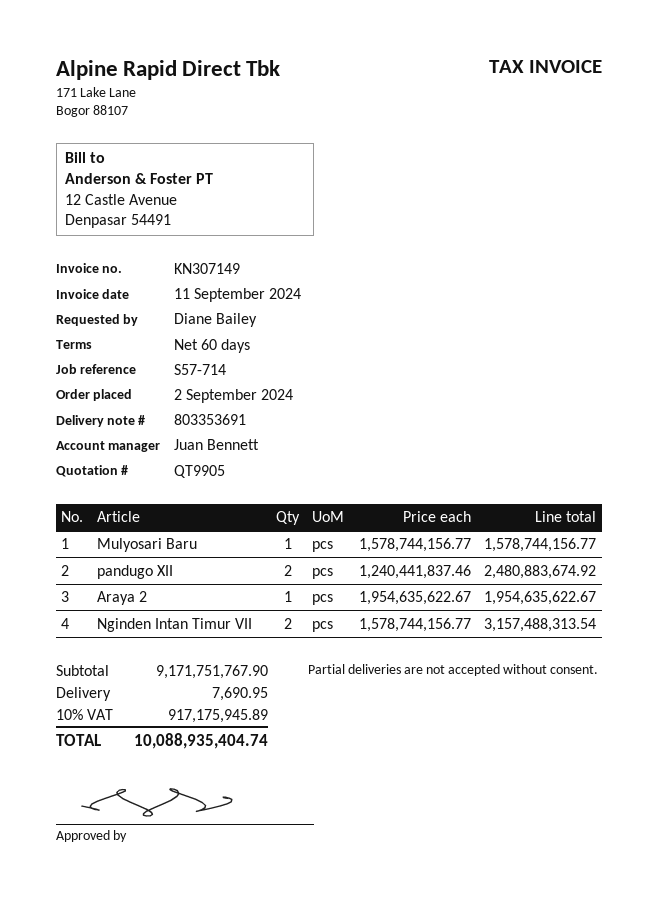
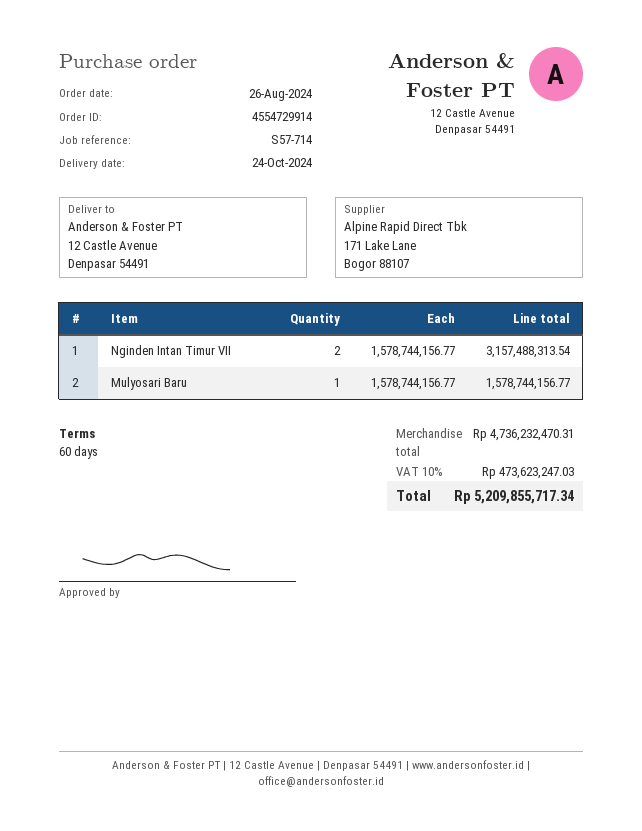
order date: 2024-09-02 -> 2024-08-26
pandugo XII: 2 x 1240441837.46 = 2480883674.92 -> none
Araya 2: 1 x 1954635622.67 = 1954635622.67 -> none
subtotal: 9171751767.90 -> 4736232470.31
shipping: 7690.95 -> none
tax: 10% = 917175945.89 -> 10% = 473623247.03
total: 10088935404.74 -> 5209855717.34

